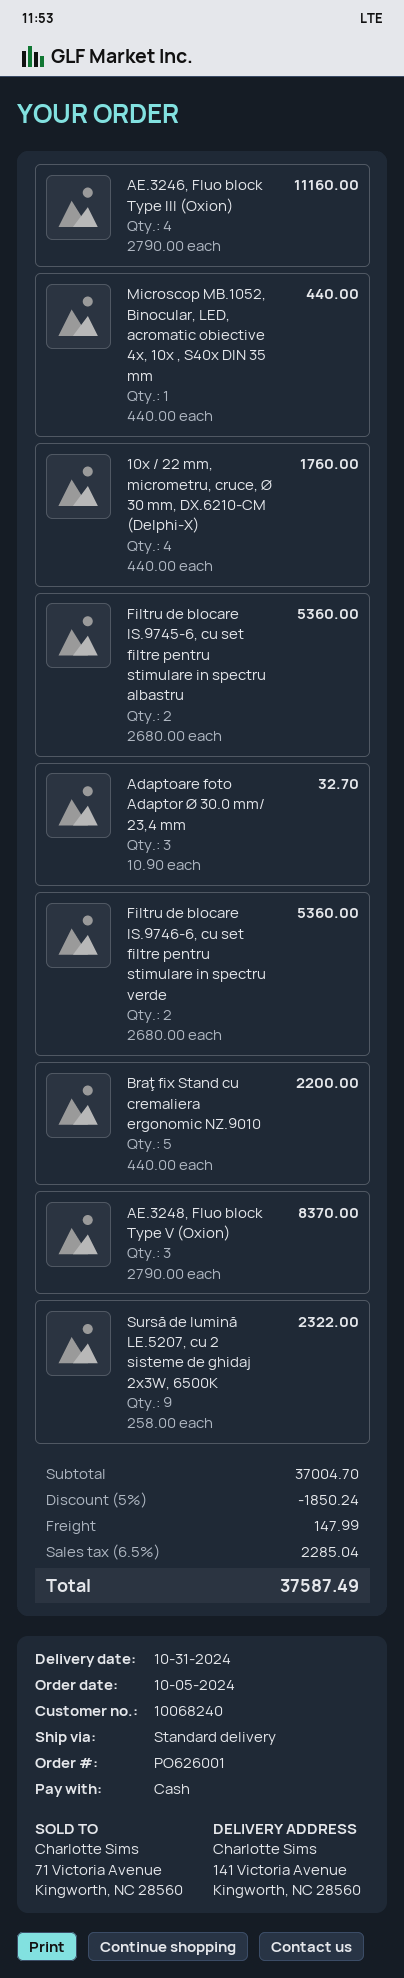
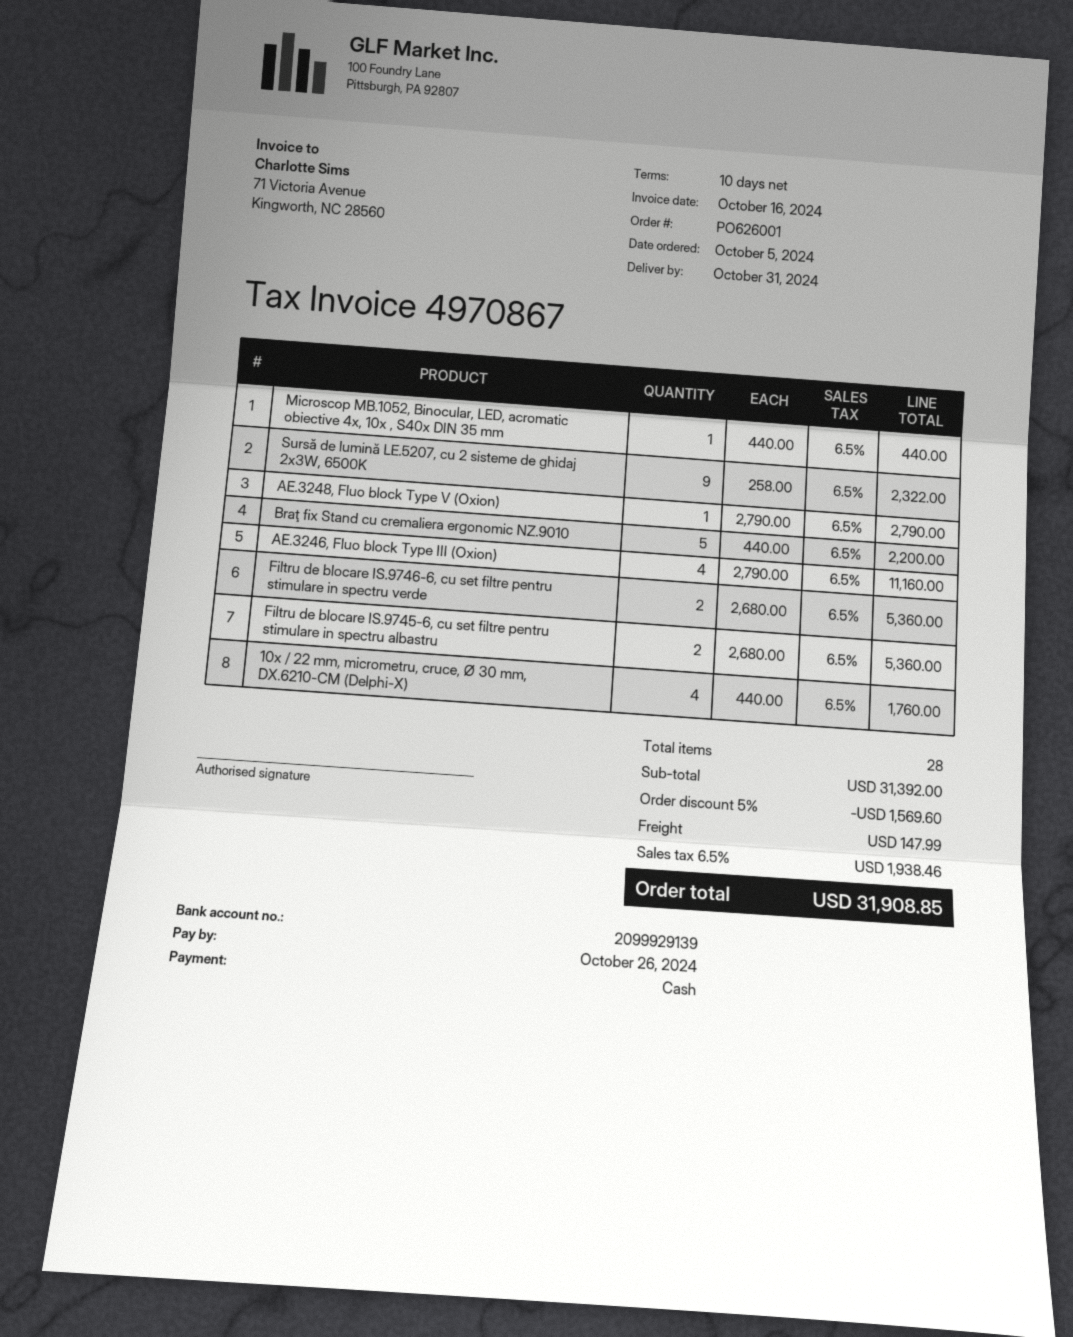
Adaptoare foto Adaptor Ø 30.0 mm/ 23,4 mm: 3 x 10.90 = 32.70 -> none
AE.3248, Fluo block Type V (Oxion): 3 x 2790.00 = 8370.00 -> 1 x 2790.00 = 2790.00
subtotal: 37004.70 -> 31392.00
discount: 5% = 1850.24 -> 5% = 1569.60
tax: 6.5% = 2285.04 -> 6.5% = 1938.46
total: 37587.49 -> 31908.85

